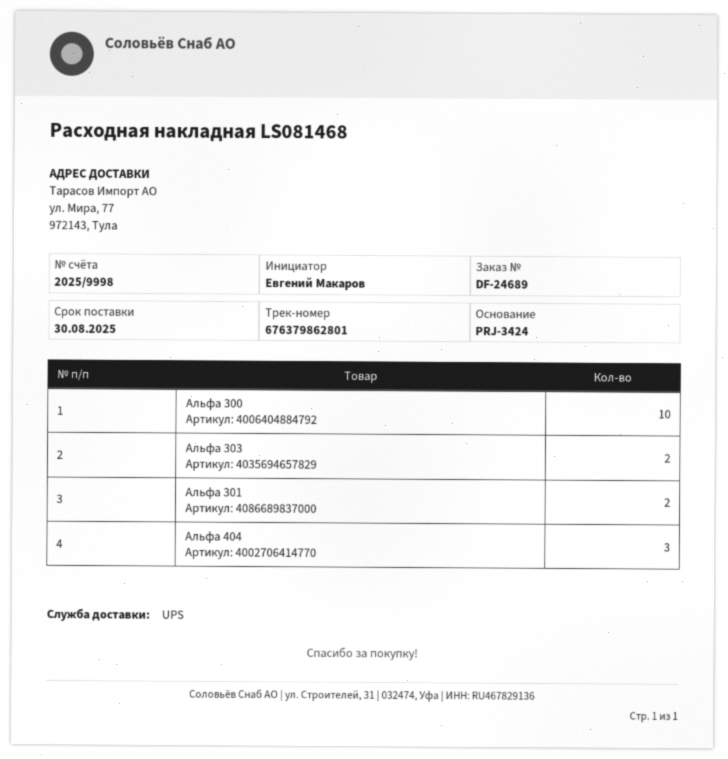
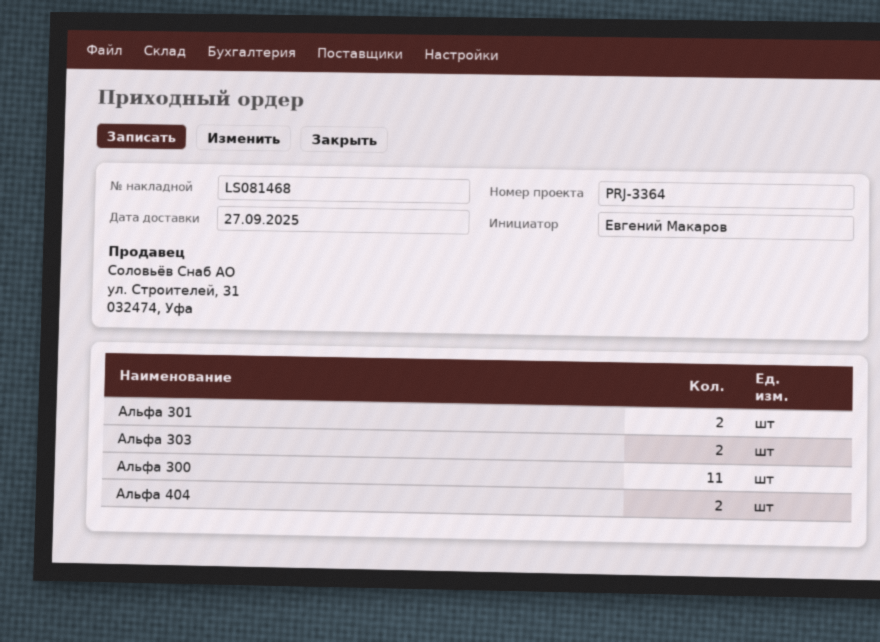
delivery date: 2025-08-30 -> 2025-09-27
reference: PRJ-3424 -> PRJ-3364
Альфа 300: 10 -> 11
Альфа 404: 3 -> 2

